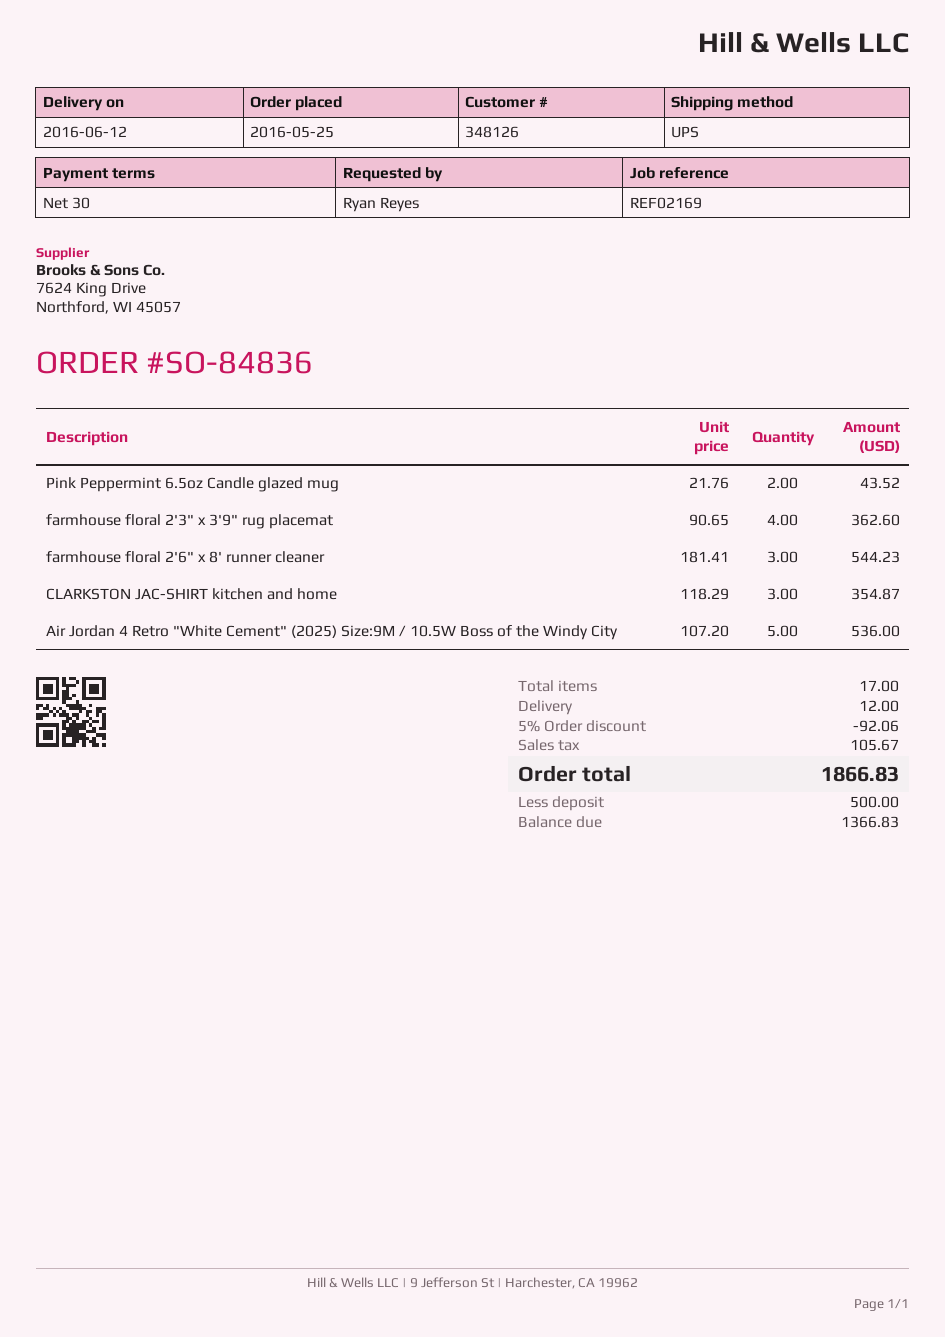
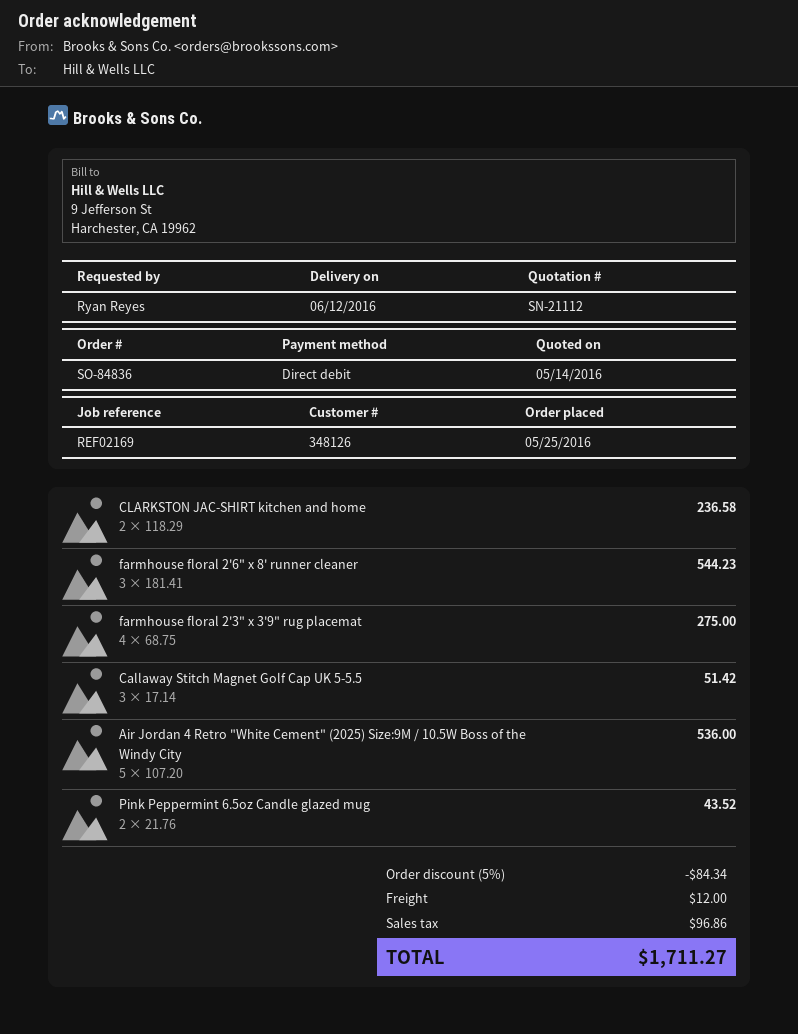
farmhouse floral 2'3" x 3'9" rug placemat: 4 x 90.65 = 362.60 -> 4 x 68.75 = 275.00
CLARKSTON JAC-SHIRT kitchen and home: 3 x 118.29 = 354.87 -> 2 x 118.29 = 236.58
Callaway Stitch Magnet Golf Cap UK 5-5.5: none -> 3 x 17.14 = 51.42
discount: 5% = 92.06 -> 5% = 84.34
tax: 105.67 -> 96.86
total: 1866.83 -> 1711.27

